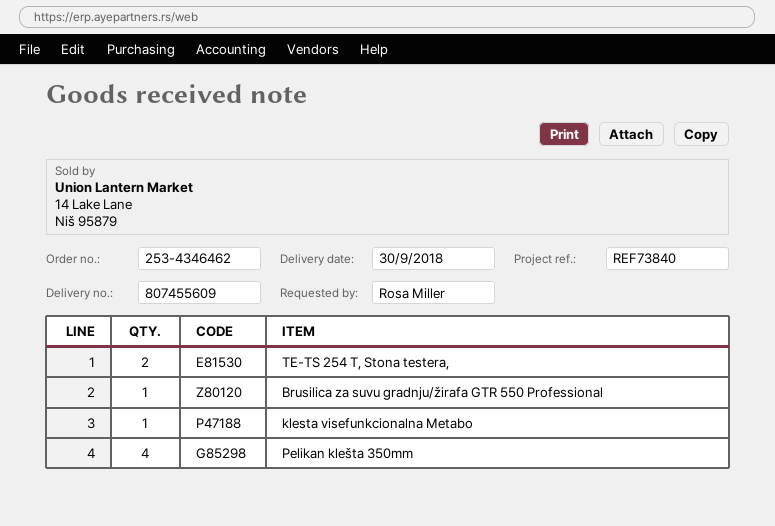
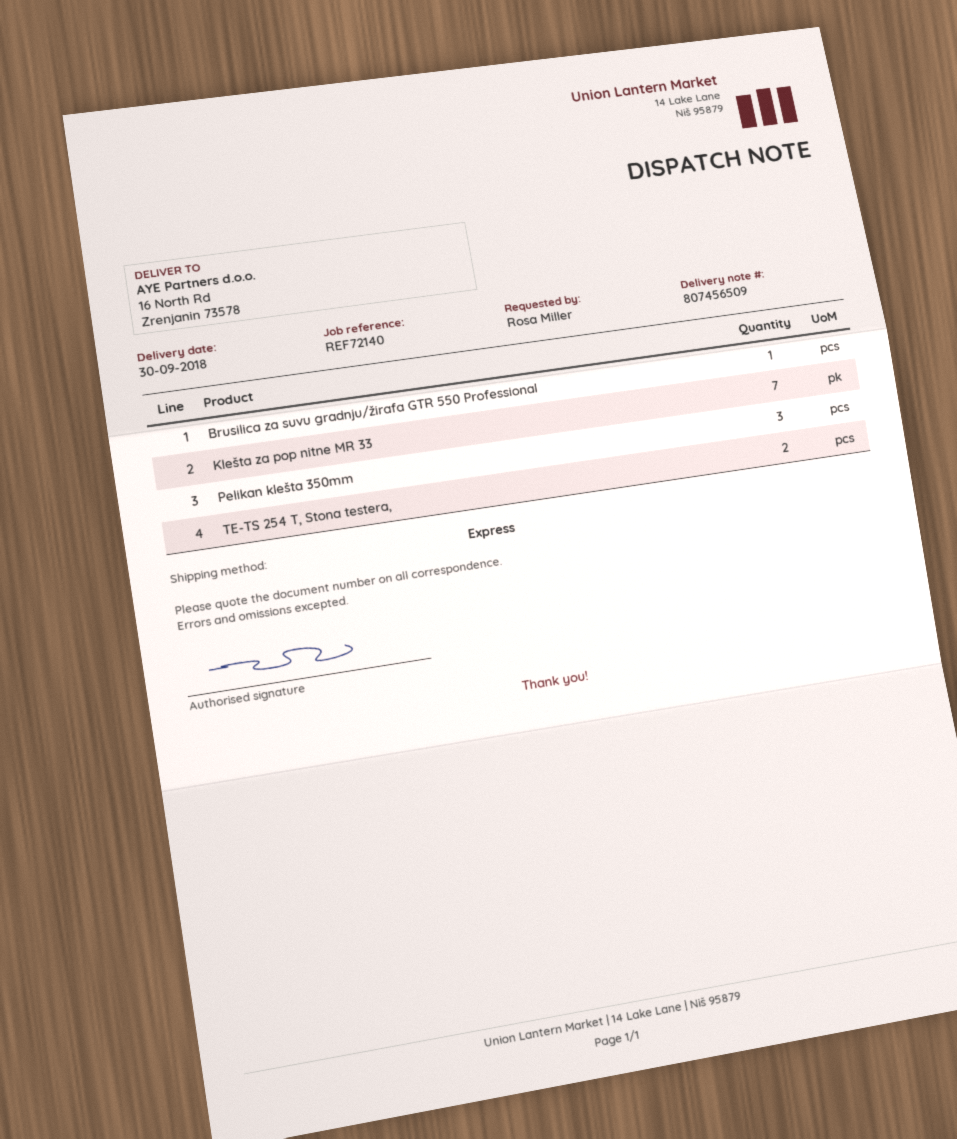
delivery note number: 807455609 -> 807456509
reference: REF73840 -> REF72140
klesta visefunkcionalna Metabo: 1 -> none
Pelikan klešta 350mm: 4 -> 3
Klešta za pop nitne MR 33: none -> 7

